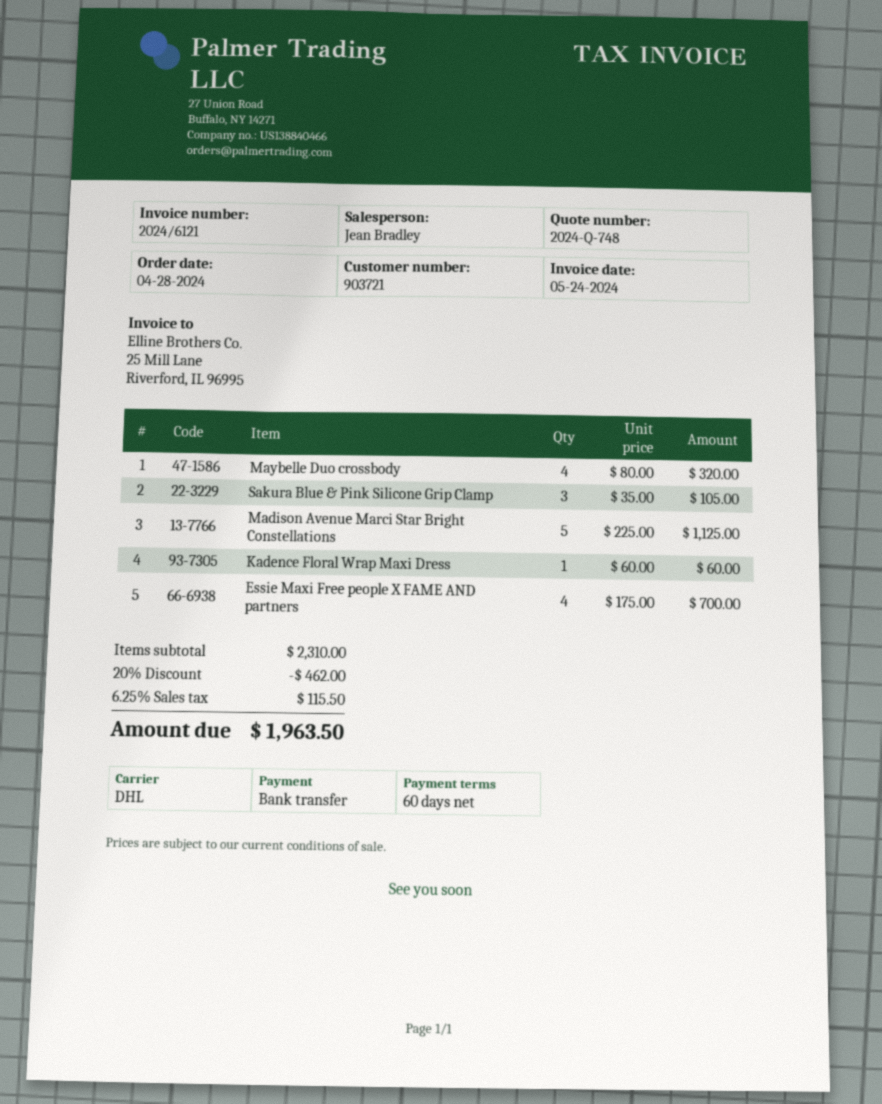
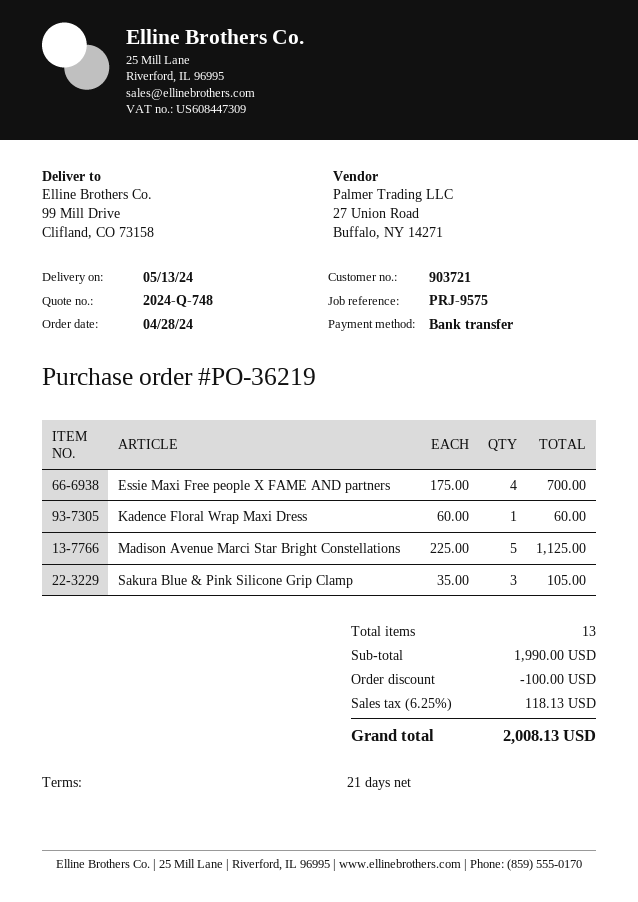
payment terms: 60 days -> 21 days
Maybelle Duo crossbody: 4 x 80.00 = 320.00 -> none
subtotal: 2310.00 -> 1990.00
discount: 462.00 -> 100.00
tax: 6.25% = 115.50 -> 6.25% = 118.13
total: 1963.50 -> 2008.13

